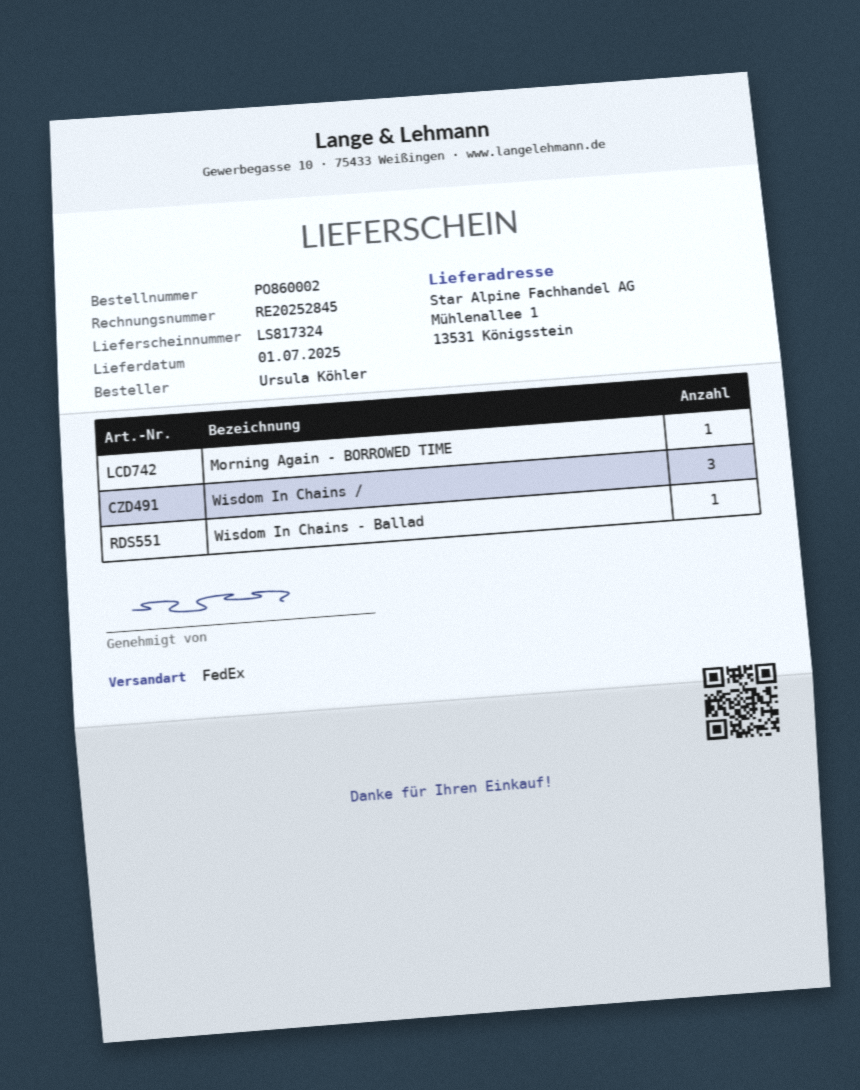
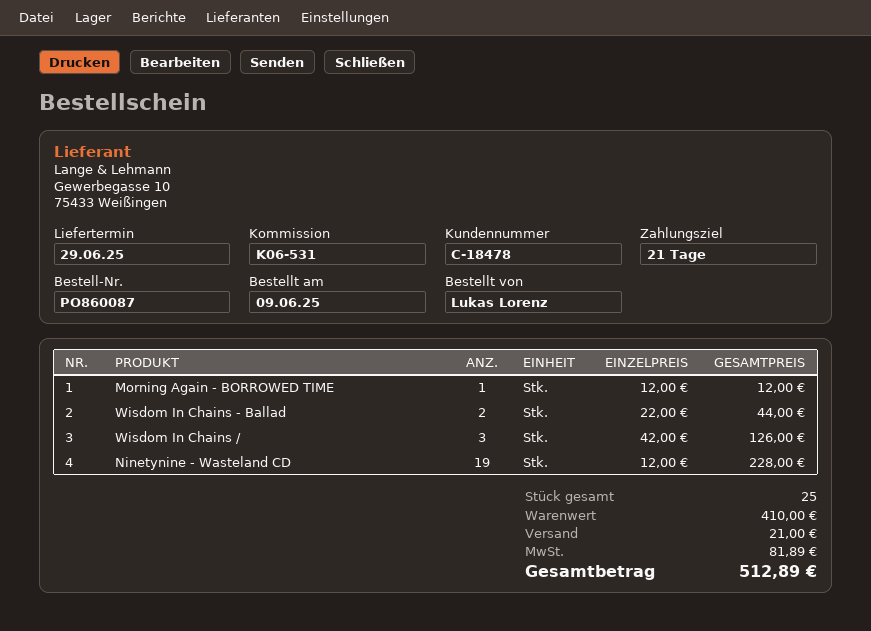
order number: PO860002 -> PO860087
delivery date: 2025-07-01 -> 2025-06-29
ordered by: Ursula Köhler -> Lukas Lorenz
Wisdom In Chains - Ballad: 1 -> 2
Ninetynine - Wasteland CD: none -> 19

